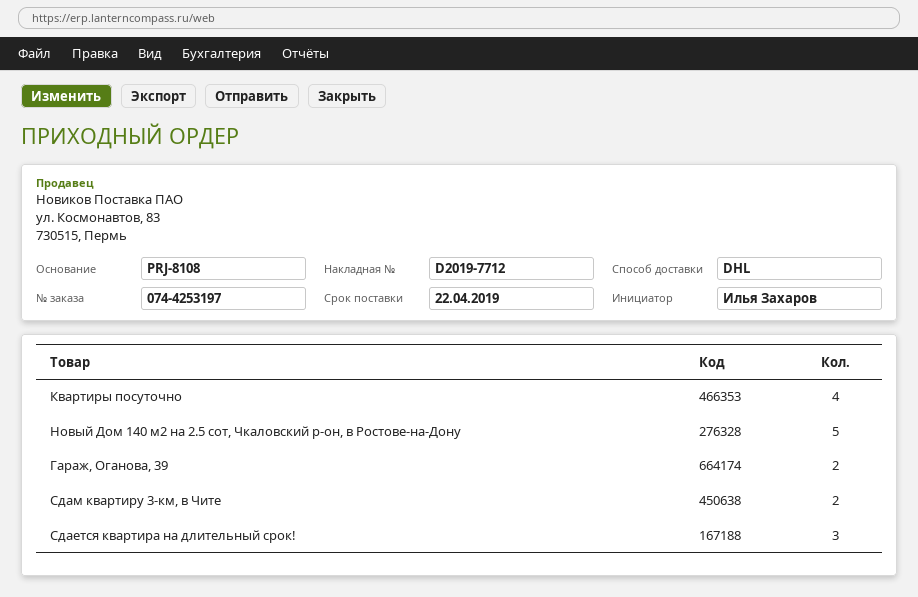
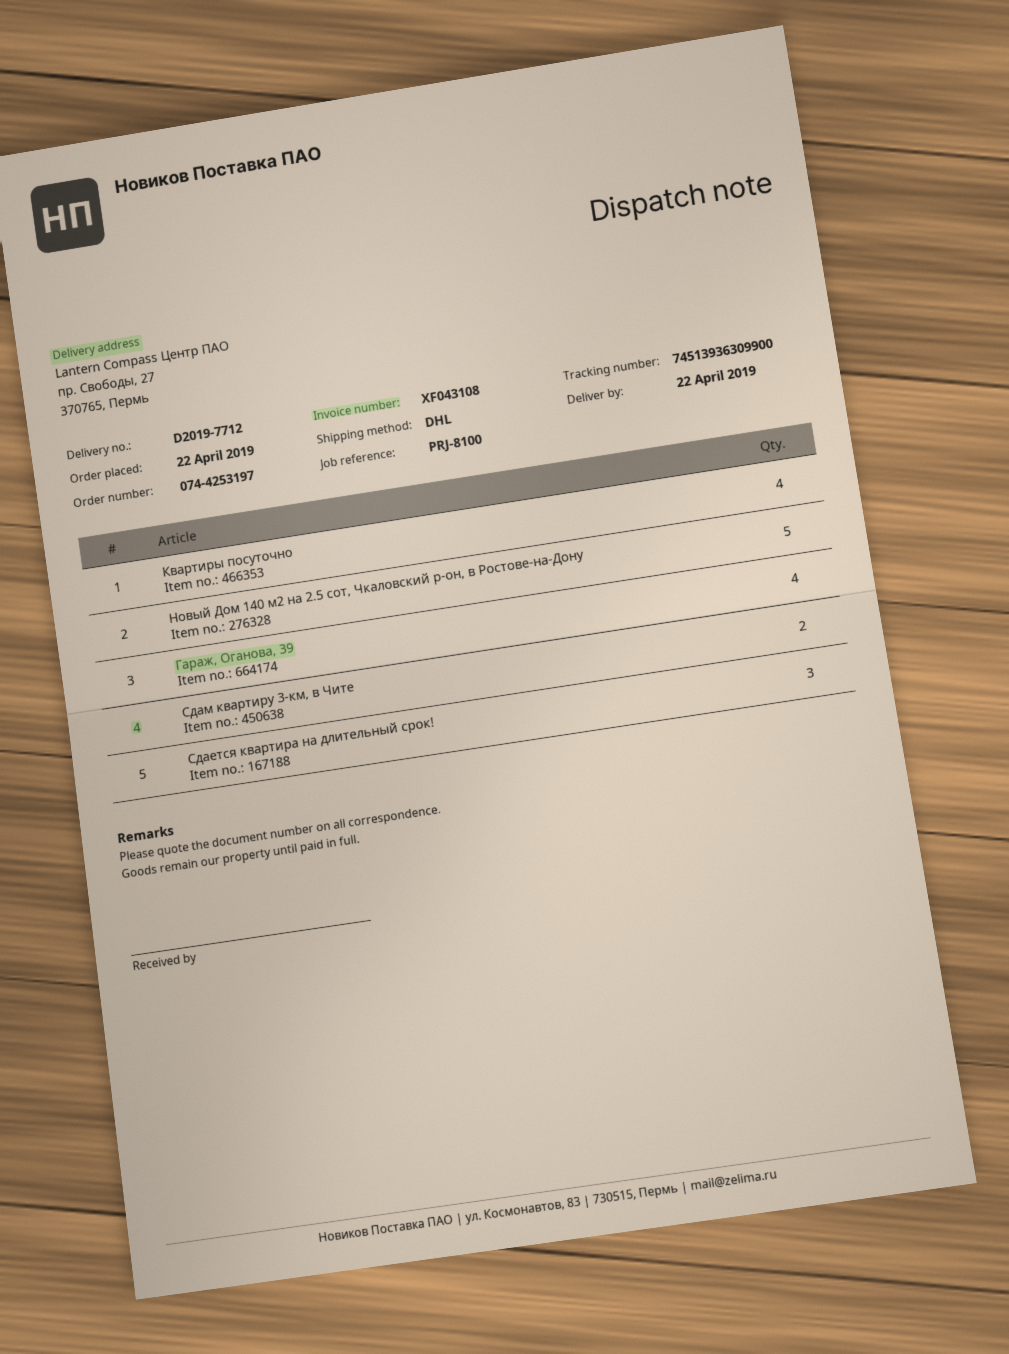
reference: PRJ-8108 -> PRJ-8100
Гараж, Оганова, 39: 2 -> 4

